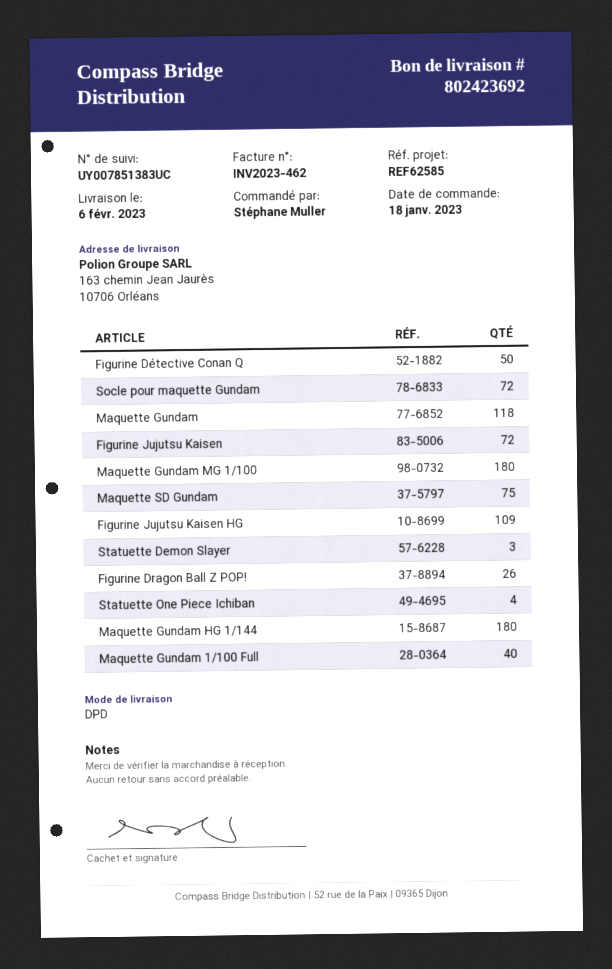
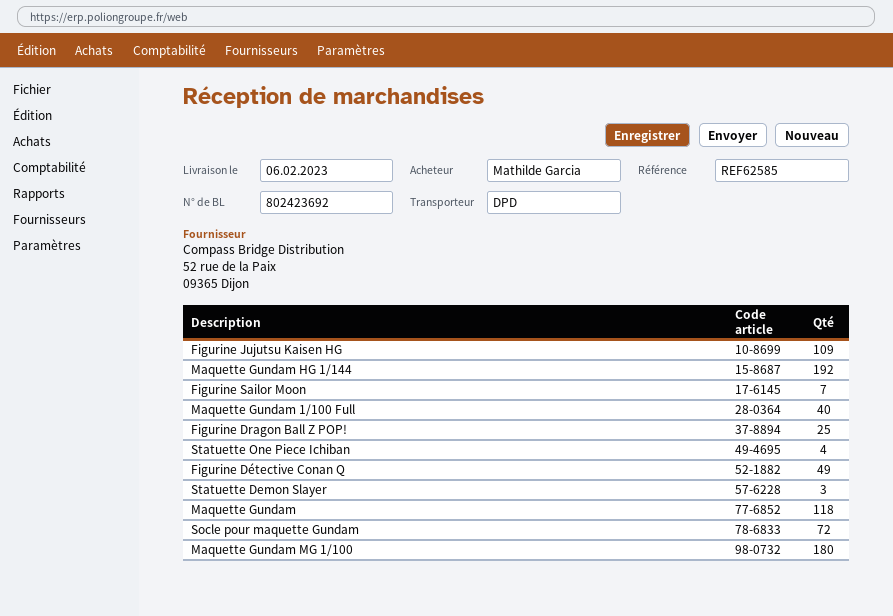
ordered by: Stéphane Muller -> Mathilde Garcia
Figurine Détective Conan Q: 50 -> 49
Figurine Jujutsu Kaisen: 72 -> none
Maquette SD Gundam: 75 -> none
Figurine Dragon Ball Z POP!: 26 -> 25
Maquette Gundam HG 1/144: 180 -> 192
Figurine Sailor Moon: none -> 7

